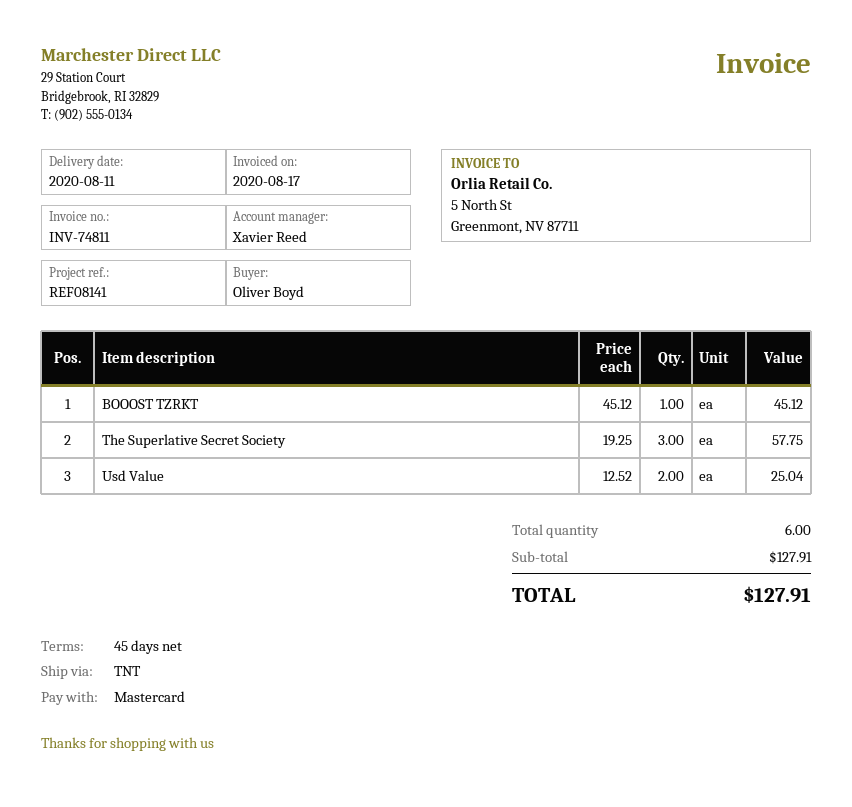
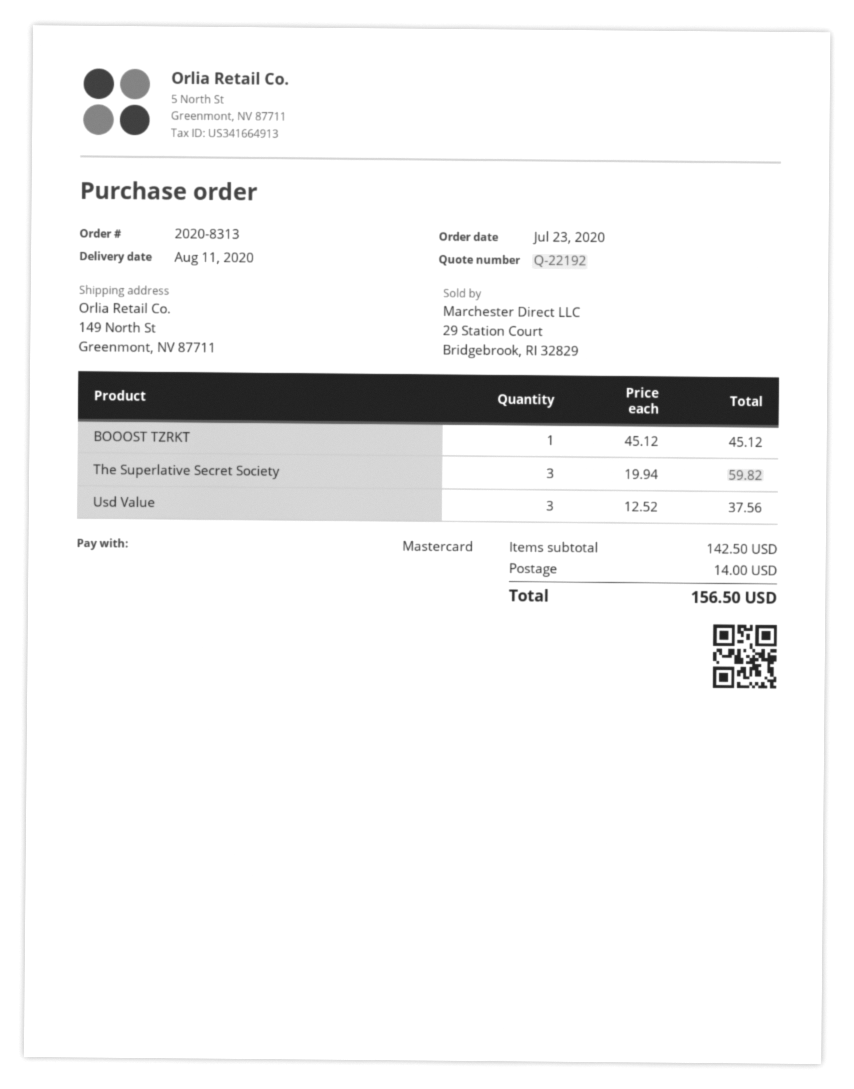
The Superlative Secret Society: 3 x 19.25 = 57.75 -> 3 x 19.94 = 59.82
Usd Value: 2 x 12.52 = 25.04 -> 3 x 12.52 = 37.56
subtotal: 127.91 -> 142.50
shipping: none -> 14.00
total: 127.91 -> 156.50

